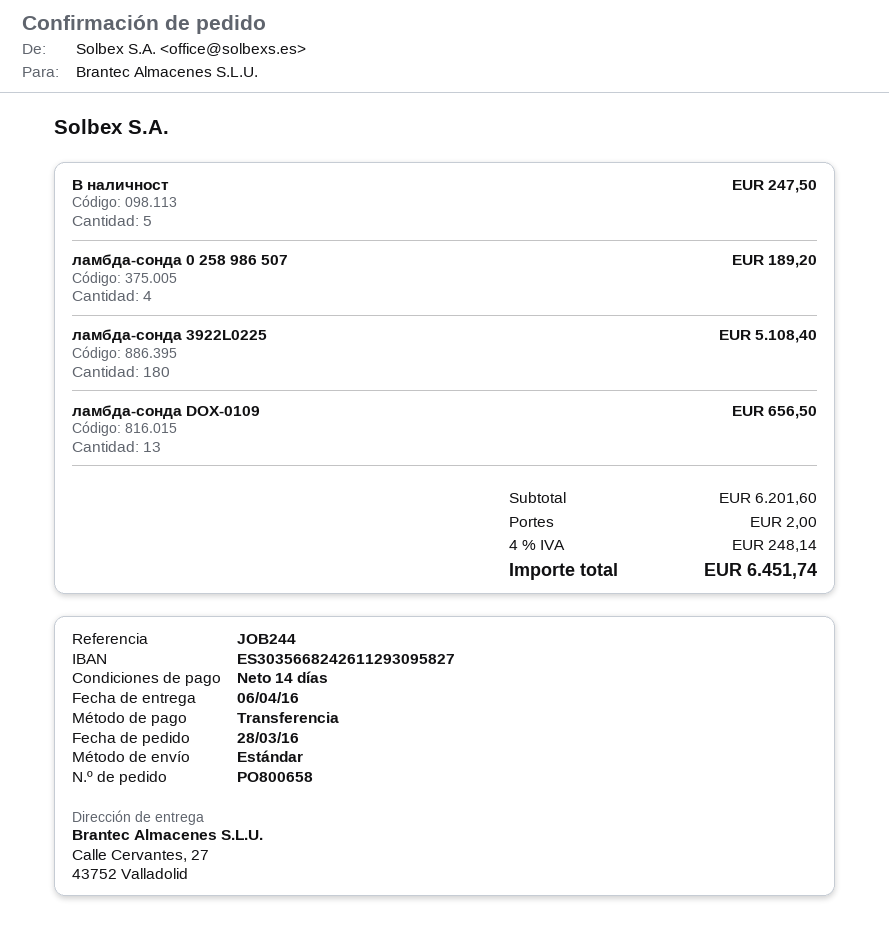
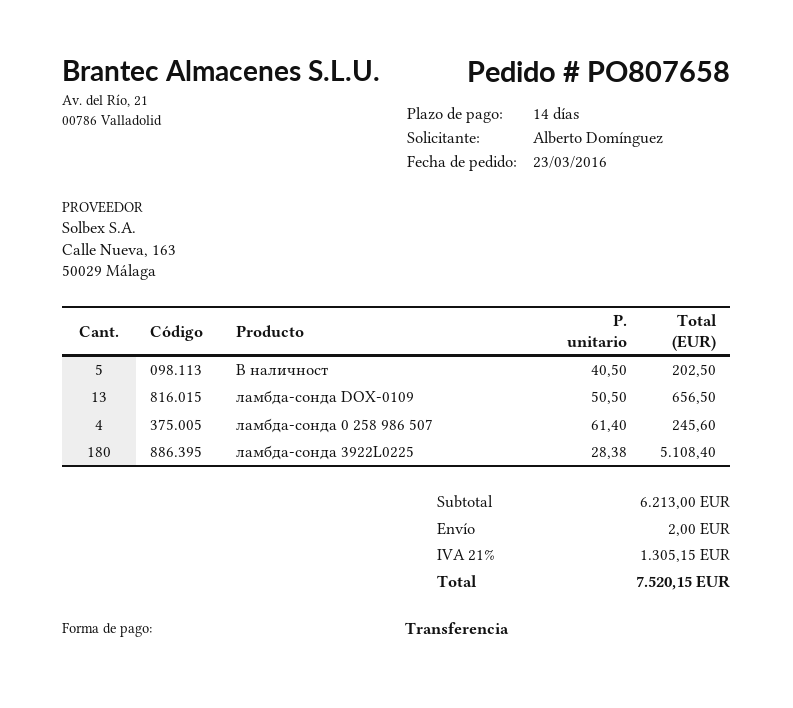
order number: PO800658 -> PO807658
order date: 2016-03-28 -> 2016-03-23
В наличност: 5 for 247.50 -> 5 for 202.50
ламбда-сонда 0 258 986 507: 4 for 189.20 -> 4 for 245.60
subtotal: 6201.60 -> 6213.00
tax: 4% = 248.14 -> 21% = 1305.15
total: 6451.74 -> 7520.15

